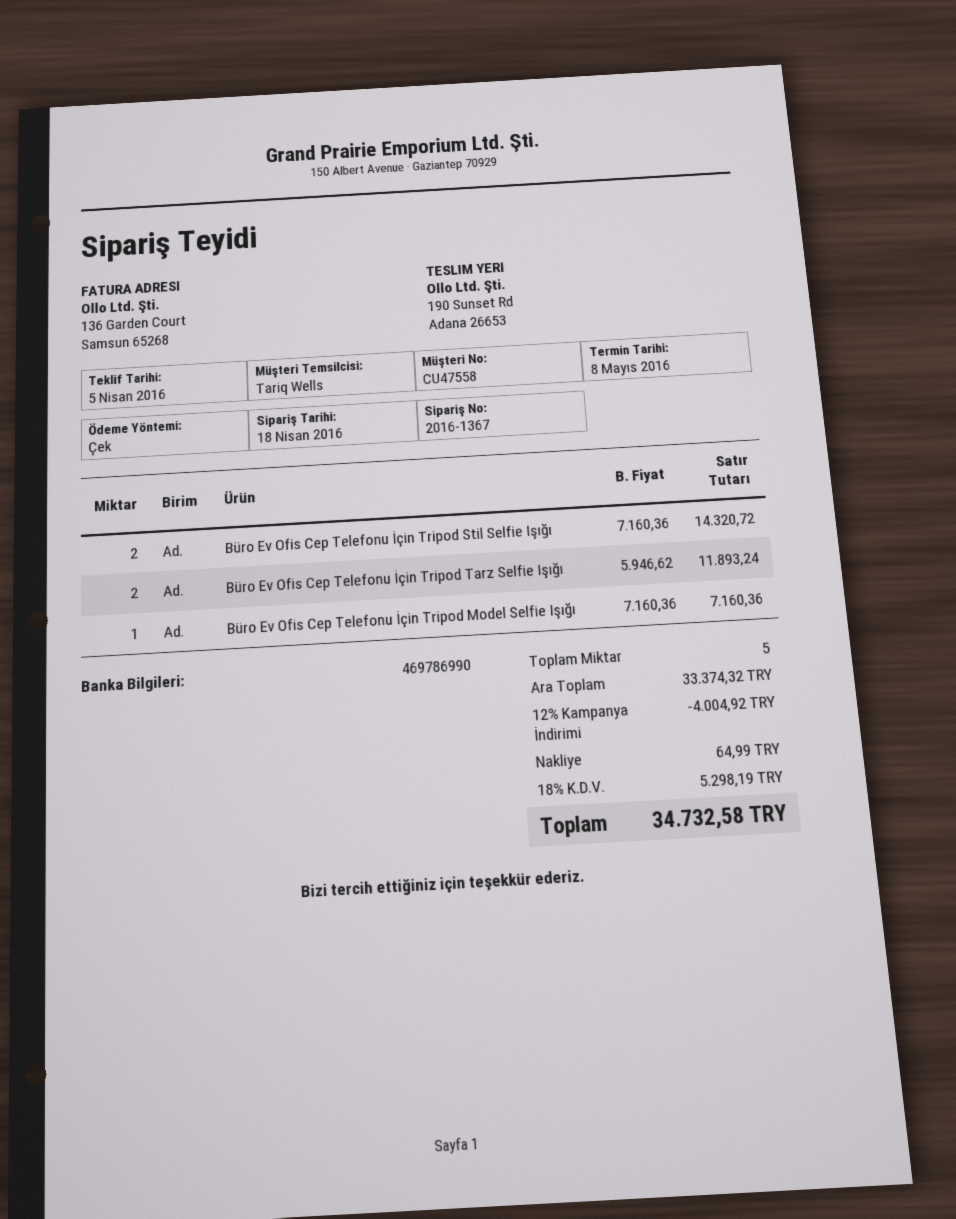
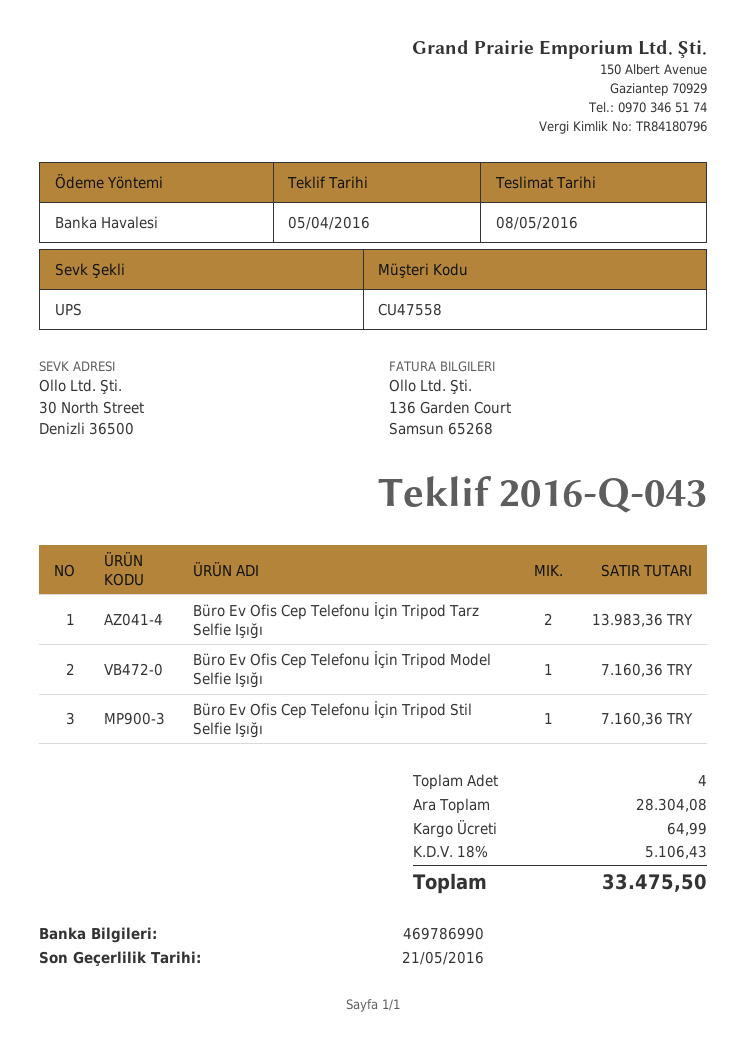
payment method: cheque -> bank transfer
ship to: 190 Sunset Rd, Adana 26653 -> 30 North Street, Denizli 36500
Büro Ev Ofis Cep Telefonu İçin Tripod Stil Selfie Işığı: 2 for 14320.72 -> 1 for 7160.36
Büro Ev Ofis Cep Telefonu İçin Tripod Tarz Selfie Işığı: 2 for 11893.24 -> 2 for 13983.36
total quantity: 5 -> 4
subtotal: 33374.32 -> 28304.08
discount: 12% = 4004.92 -> none
tax: 18% = 5298.19 -> 18% = 5106.43
total: 34732.58 -> 33475.50

